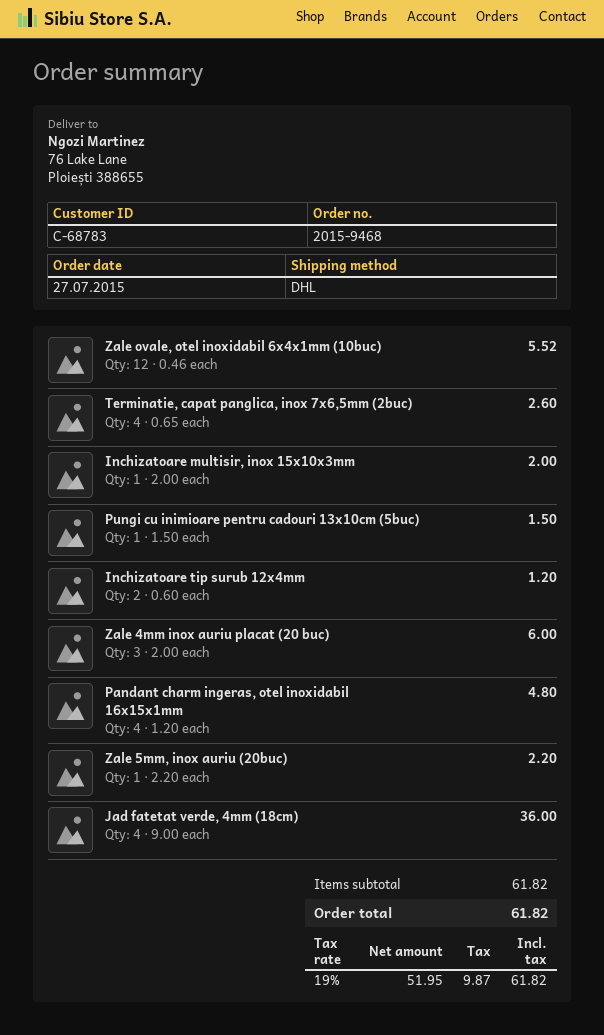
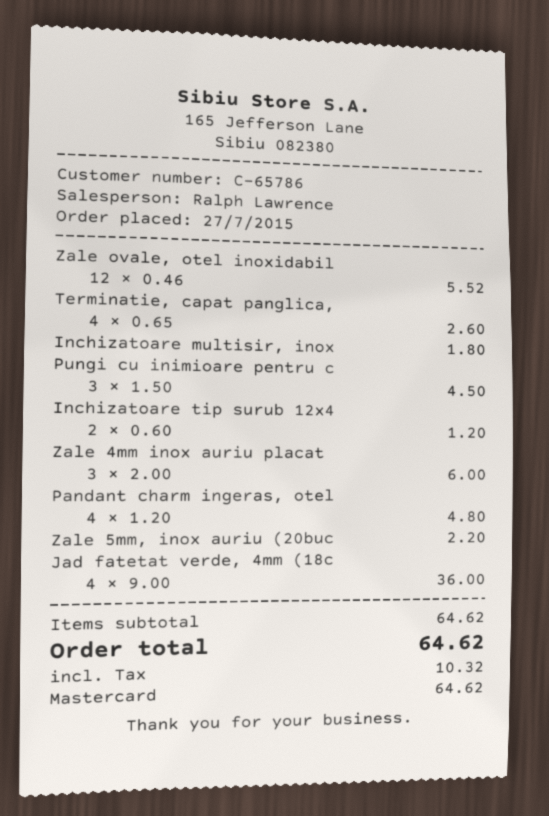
customer number: C-68783 -> C-65786
Inchizatoare multisir, inox 15x10x3mm: 1 x 2.00 = 2.00 -> 1 x 1.80 = 1.80
Pungi cu inimioare pentru cadouri 13x10cm (5buc): 1 x 1.50 = 1.50 -> 3 x 1.50 = 4.50
subtotal: 61.82 -> 64.62
tax: 9.87 -> 10.32
total: 61.82 -> 64.62

